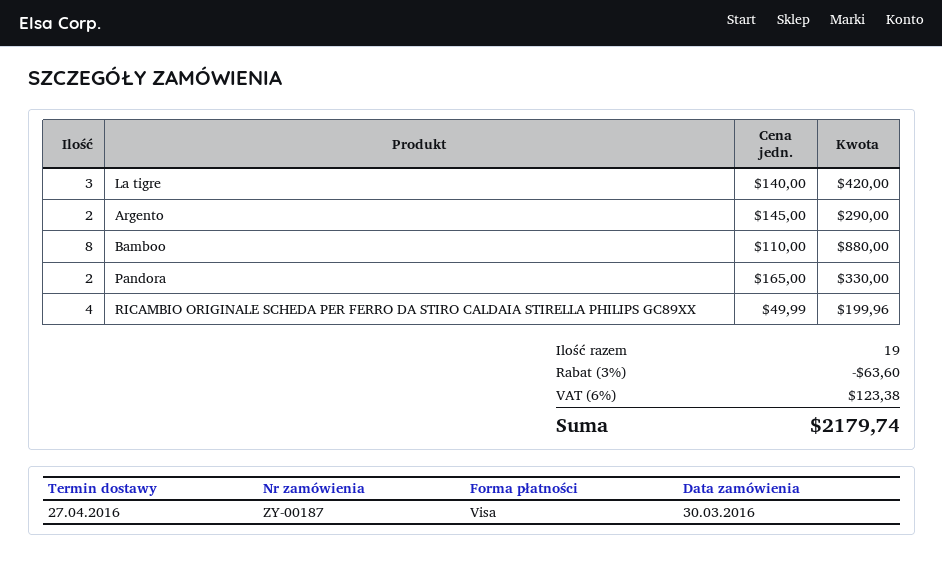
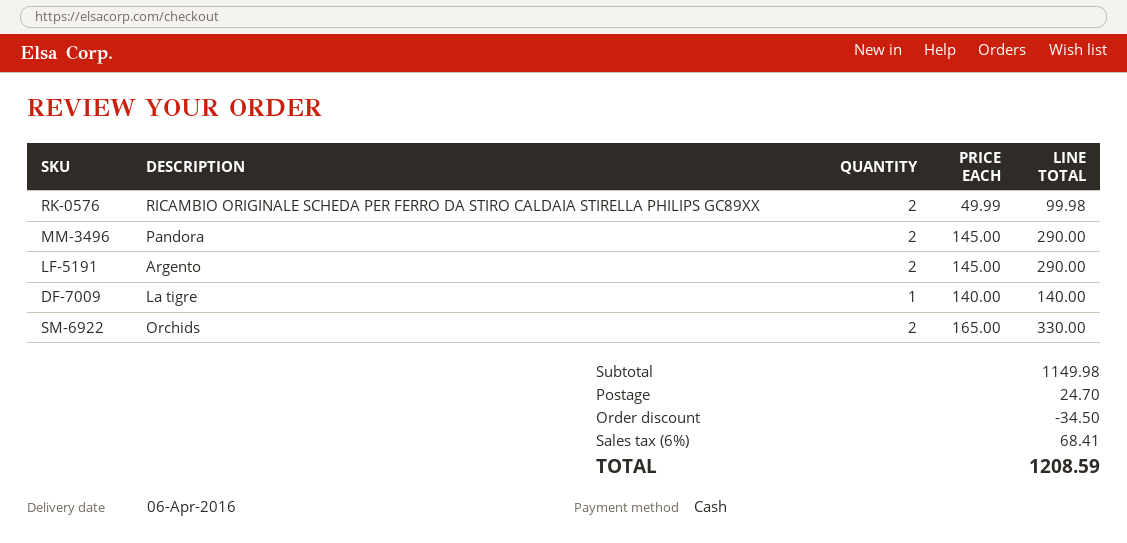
delivery date: 2016-04-27 -> 2016-04-06
payment method: Visa -> cash
La tigre: 3 x 140.00 = 420.00 -> 1 x 140.00 = 140.00
Bamboo: 8 x 110.00 = 880.00 -> none
Pandora: 2 x 165.00 = 330.00 -> 2 x 145.00 = 290.00
RICAMBIO ORIGINALE SCHEDA PER FERRO DA STIRO CALDAIA STIRELLA PHILIPS GC89XX: 4 x 49.99 = 199.96 -> 2 x 49.99 = 99.98
Orchids: none -> 2 x 165.00 = 330.00
discount: 63.60 -> 34.50
shipping: none -> 24.70
tax: 6% = 123.38 -> 6% = 68.41
total: 2179.74 -> 1208.59

